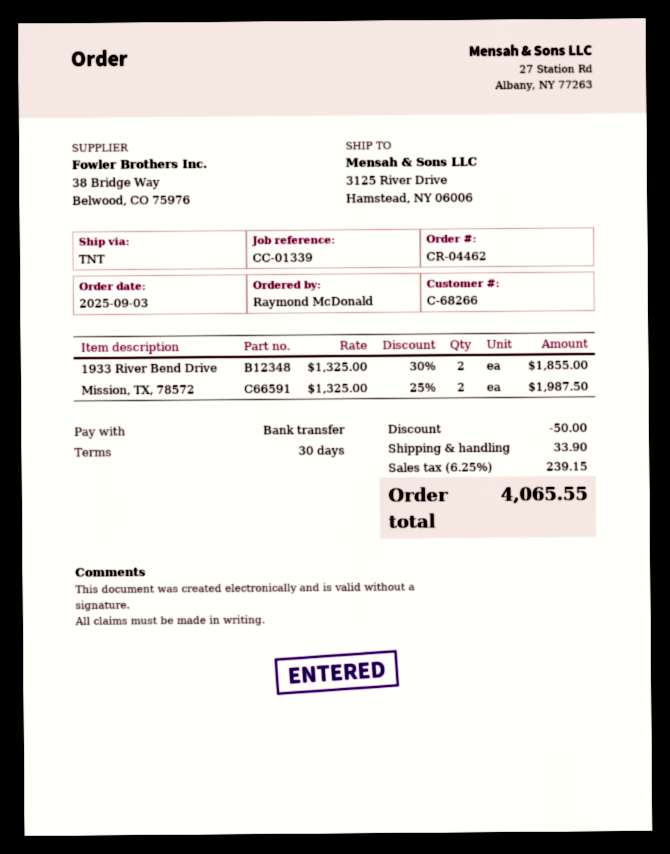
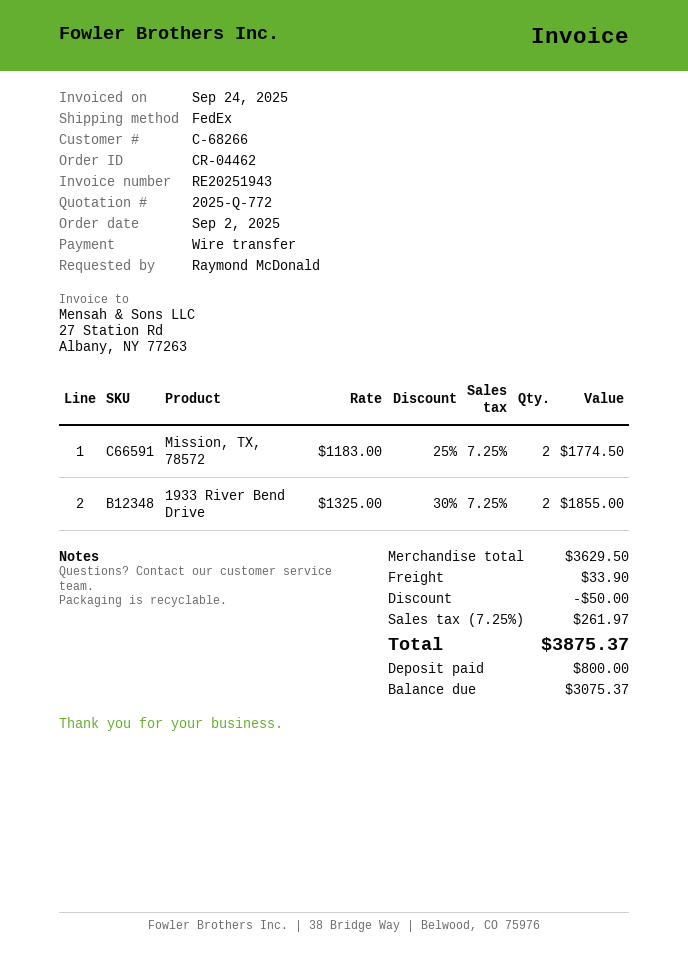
order date: 2025-09-03 -> 2025-09-02
shipping method: TNT -> FedEx
Mission, TX, 78572: 2 x 1325.00 - 25% = 1987.50 -> 2 x 1183.00 - 25% = 1774.50
tax: 6.25% = 239.15 -> 7.25% = 261.97
total: 4065.55 -> 3875.37

